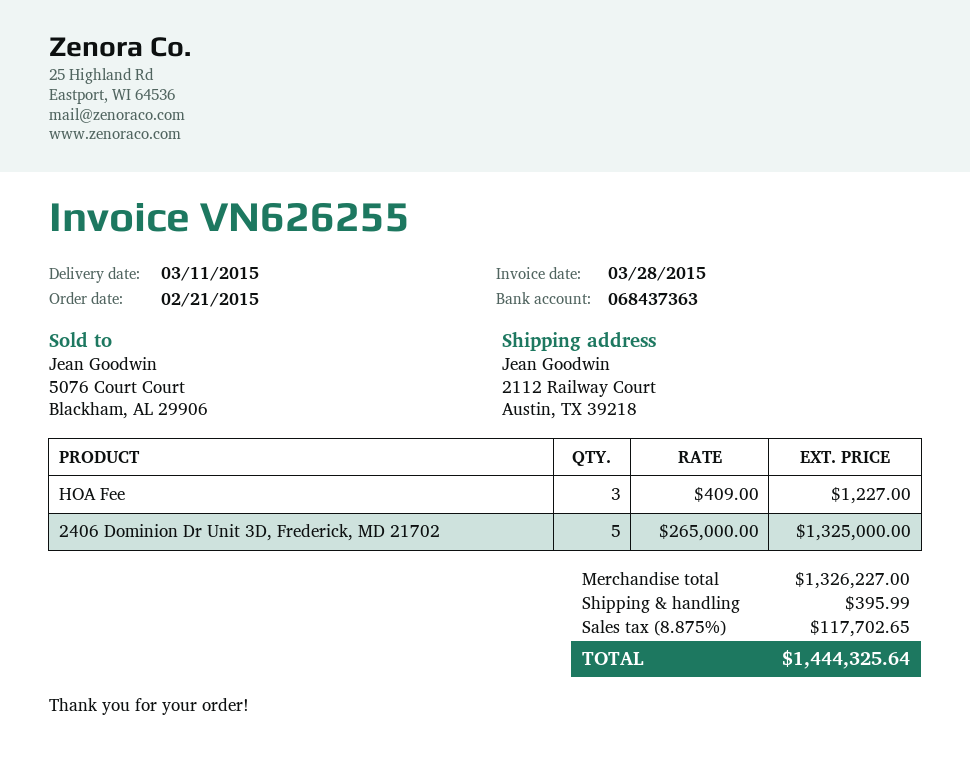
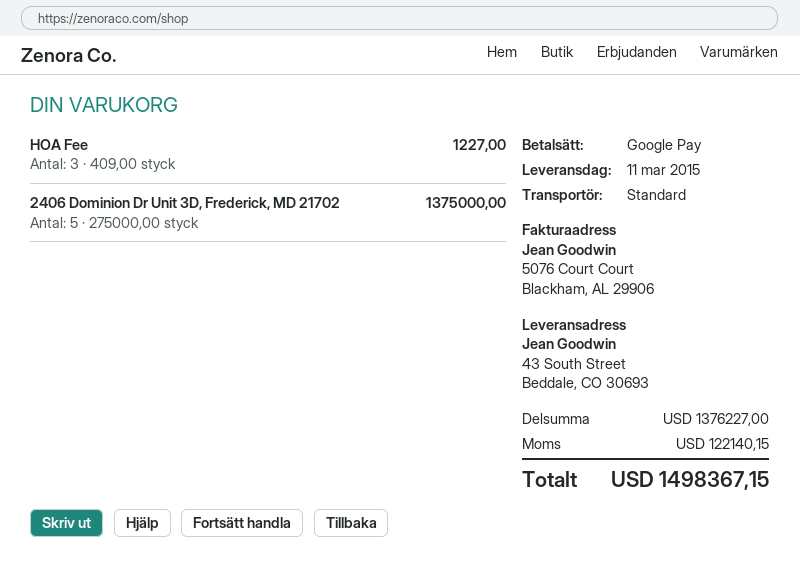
ship to: 2112 Railway Court, Austin, TX 39218 -> 43 South Street, Beddale, CO 30693
2406 Dominion Dr Unit 3D, Frederick, MD 21702: 5 x 265000.00 = 1325000.00 -> 5 x 275000.00 = 1375000.00
subtotal: 1326227.00 -> 1376227.00
shipping: 395.99 -> none
tax: 117702.65 -> 122140.15
total: 1444325.64 -> 1498367.15

